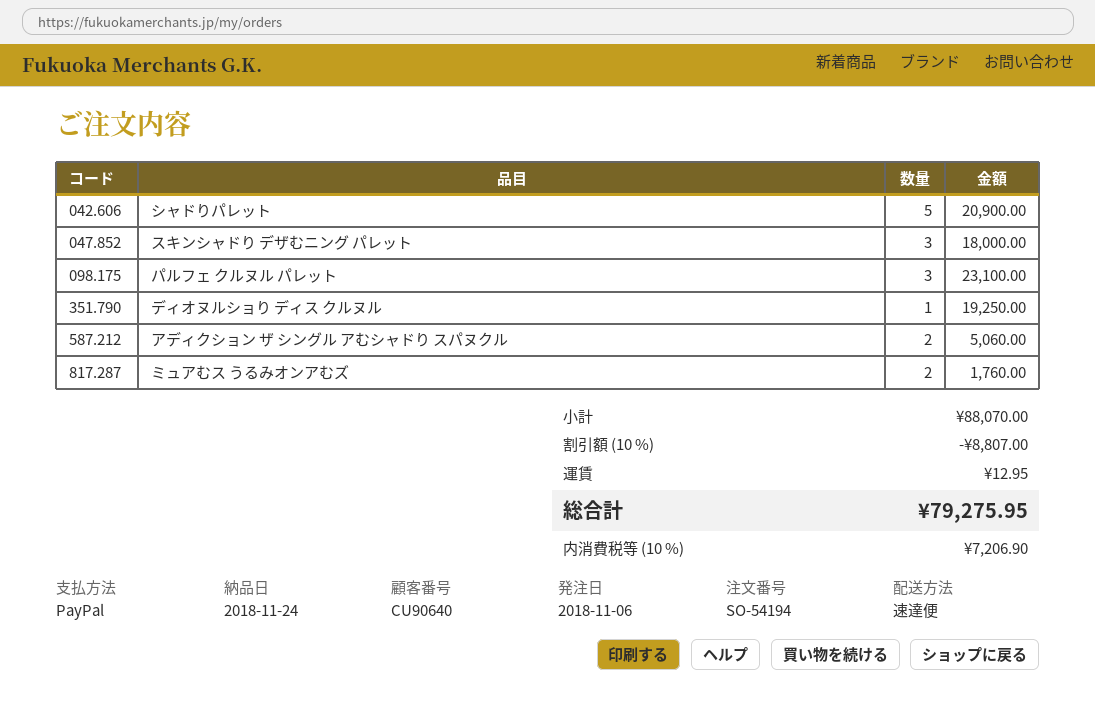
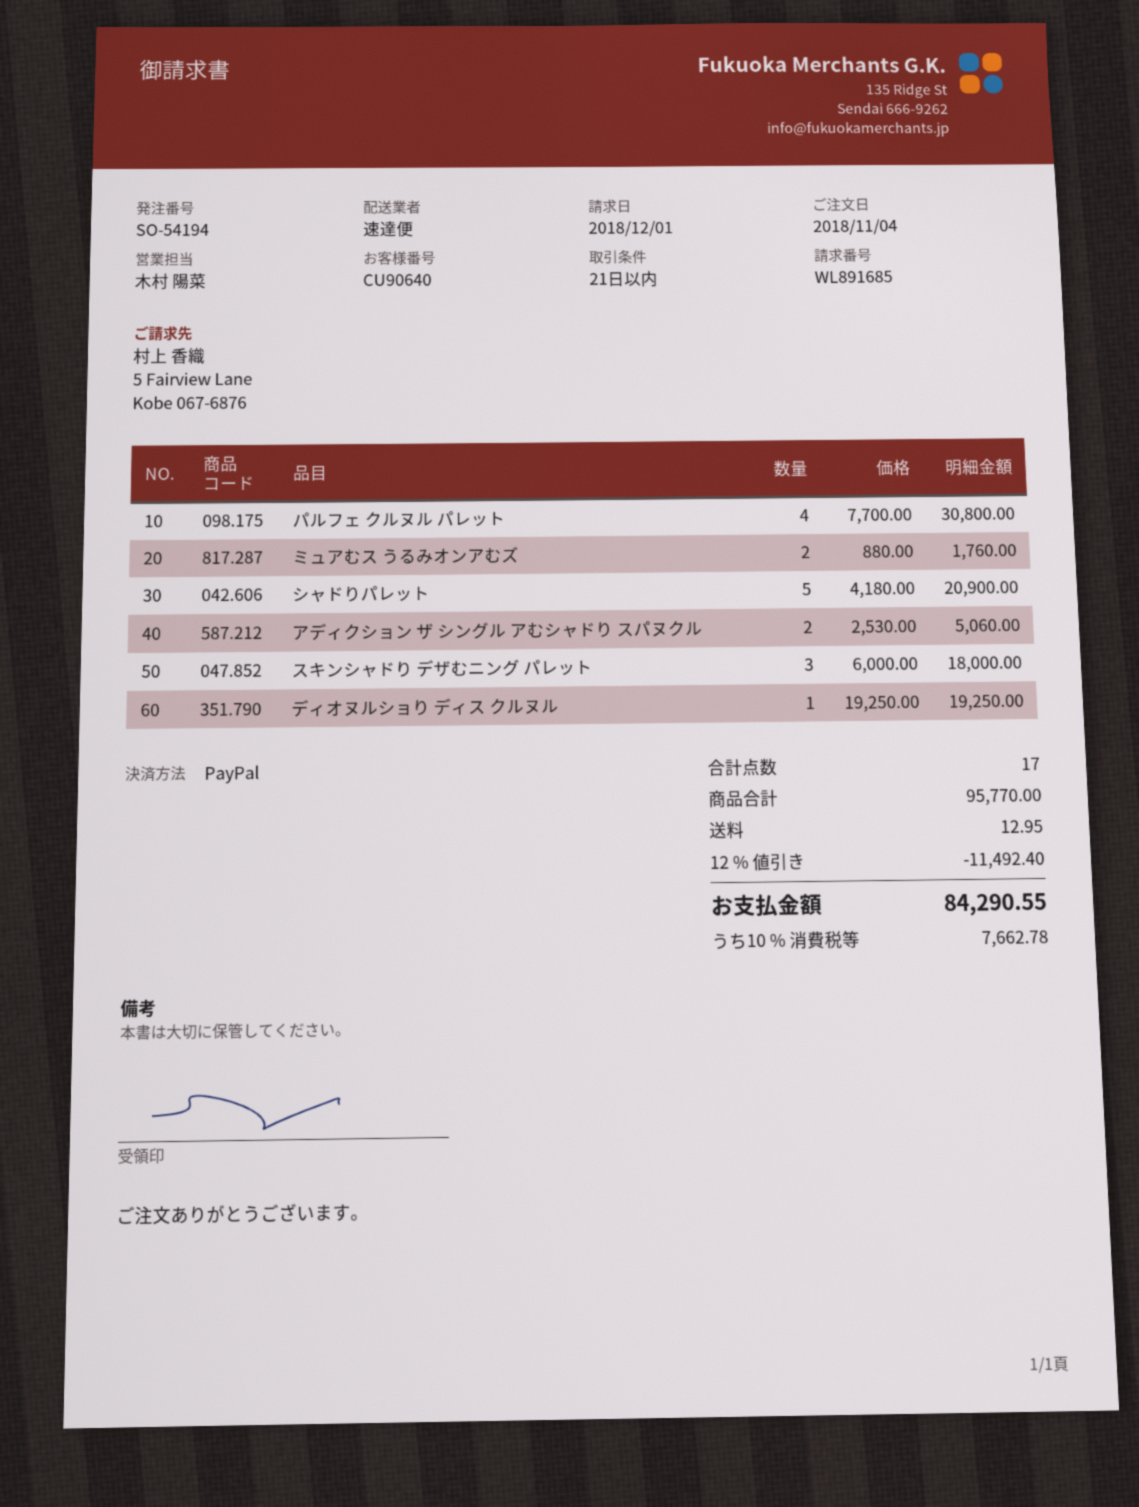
order date: 2018-11-06 -> 2018-11-04
パルフェ クルヌル パレット: 3 for 23100.00 -> 4 for 30800.00
subtotal: 88070.00 -> 95770.00
discount: 10% = 8807.00 -> 12% = 11492.40
tax: 10% = 7206.90 -> 10% = 7662.78
total: 79275.95 -> 84290.55

